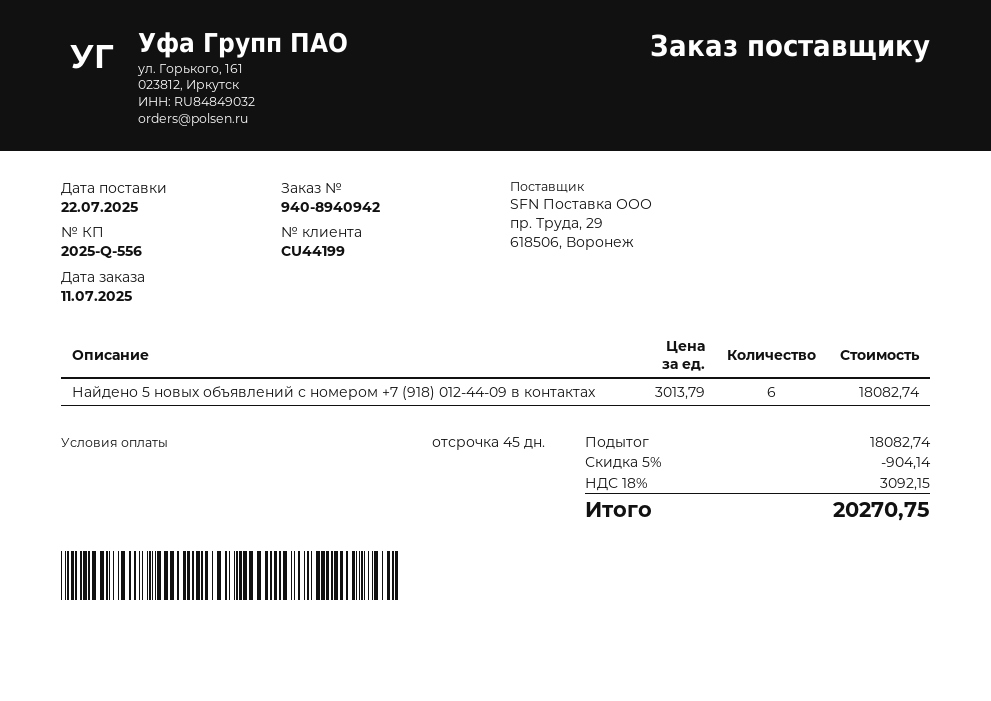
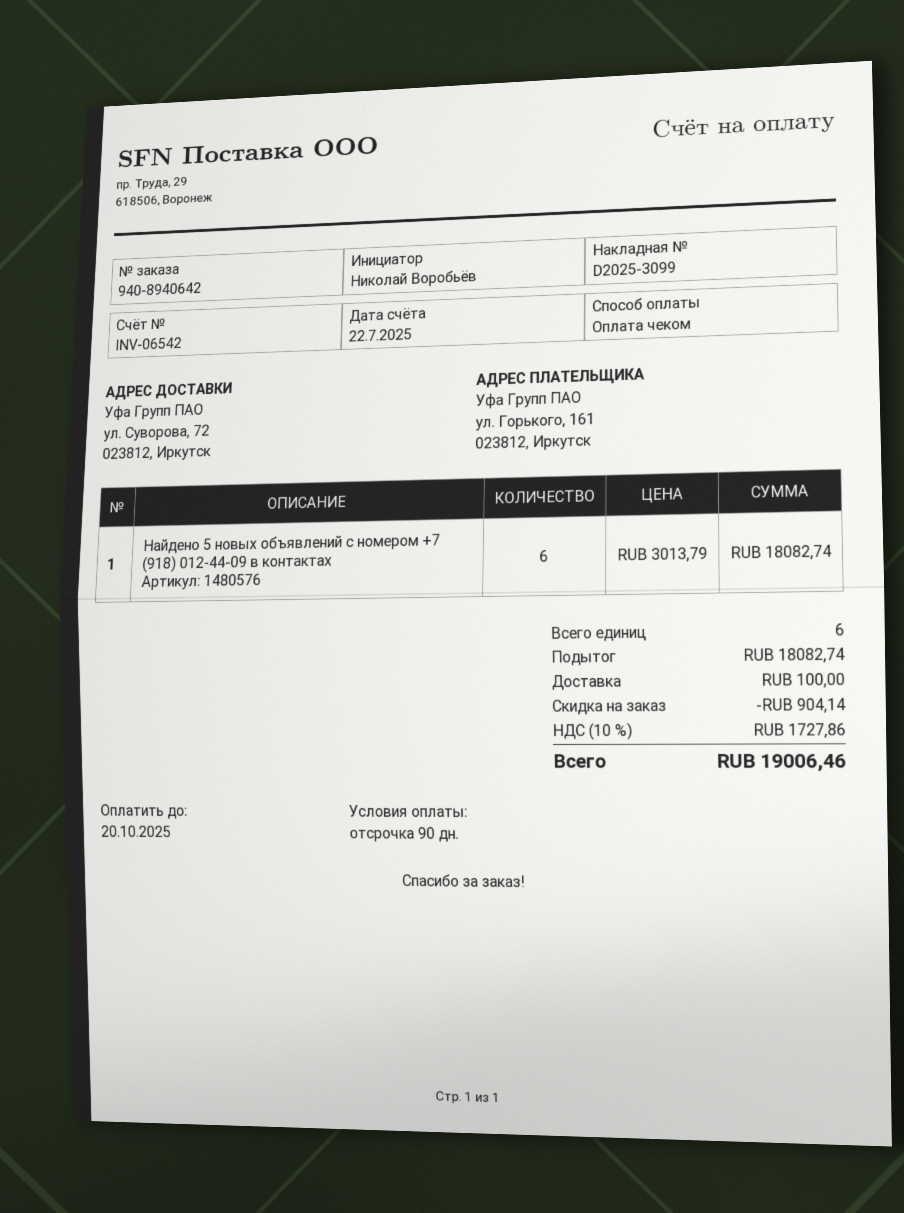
order number: 940-8940942 -> 940-8940642
payment terms: 45 days -> 90 days
shipping: none -> 100.00
tax: 18% = 3092.15 -> 10% = 1727.86
total: 20270.75 -> 19006.46

